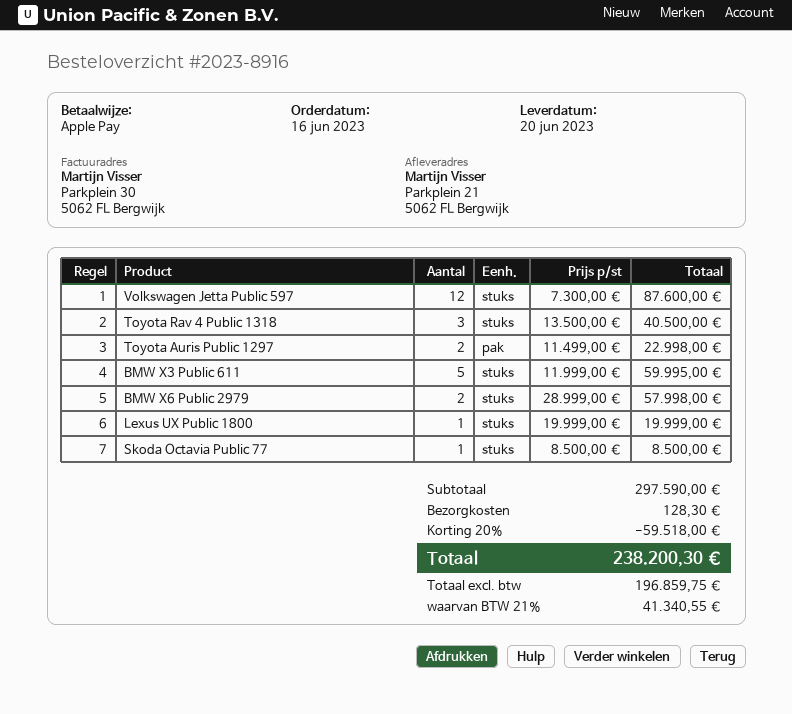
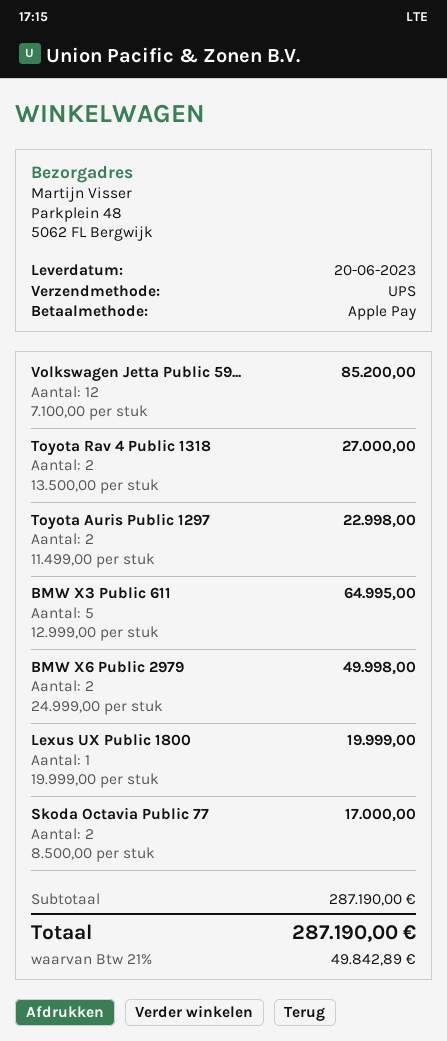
ship to: Parkplein 21, 5062 FL Bergwijk -> Parkplein 48, 5062 FL Bergwijk
Volkswagen Jetta Public 597: 12 x 7300.00 = 87600.00 -> 12 x 7100.00 = 85200.00
Toyota Rav 4 Public 1318: 3 x 13500.00 = 40500.00 -> 2 x 13500.00 = 27000.00
BMW X3 Public 611: 5 x 11999.00 = 59995.00 -> 5 x 12999.00 = 64995.00
BMW X6 Public 2979: 2 x 28999.00 = 57998.00 -> 2 x 24999.00 = 49998.00
Skoda Octavia Public 77: 1 x 8500.00 = 8500.00 -> 2 x 8500.00 = 17000.00
subtotal: 297590.00 -> 287190.00
discount: 20% = 59518.00 -> none
shipping: 128.30 -> none
tax: 21% = 41340.55 -> 21% = 49842.89
total: 238200.30 -> 287190.00

